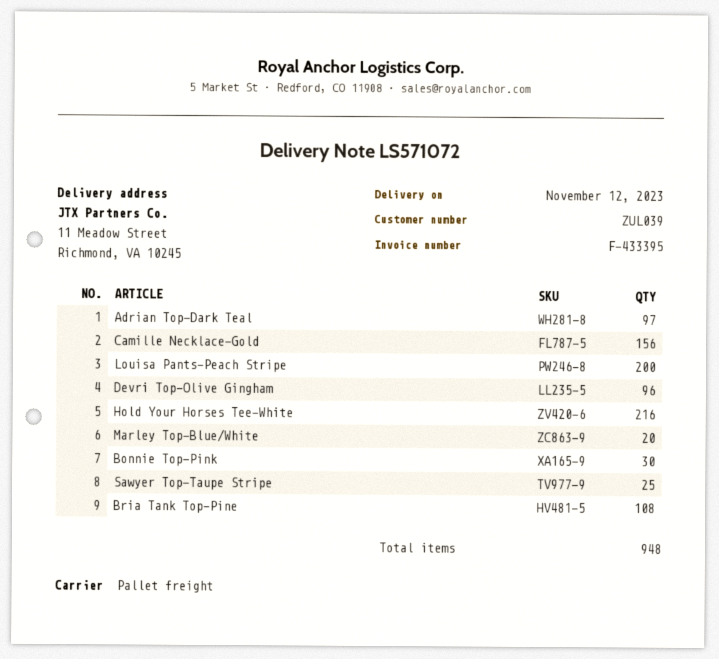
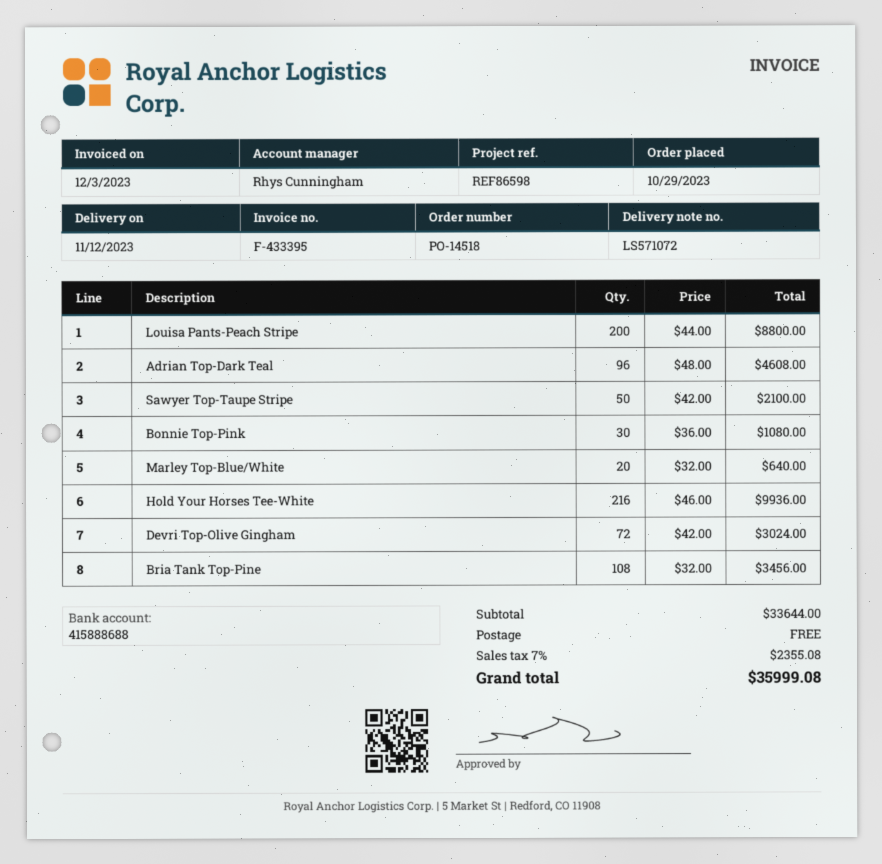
Adrian Top-Dark Teal: 97 -> 96
Camille Necklace-Gold: 156 -> none
Devri Top-Olive Gingham: 96 -> 72
Sawyer Top-Taupe Stripe: 25 -> 50

